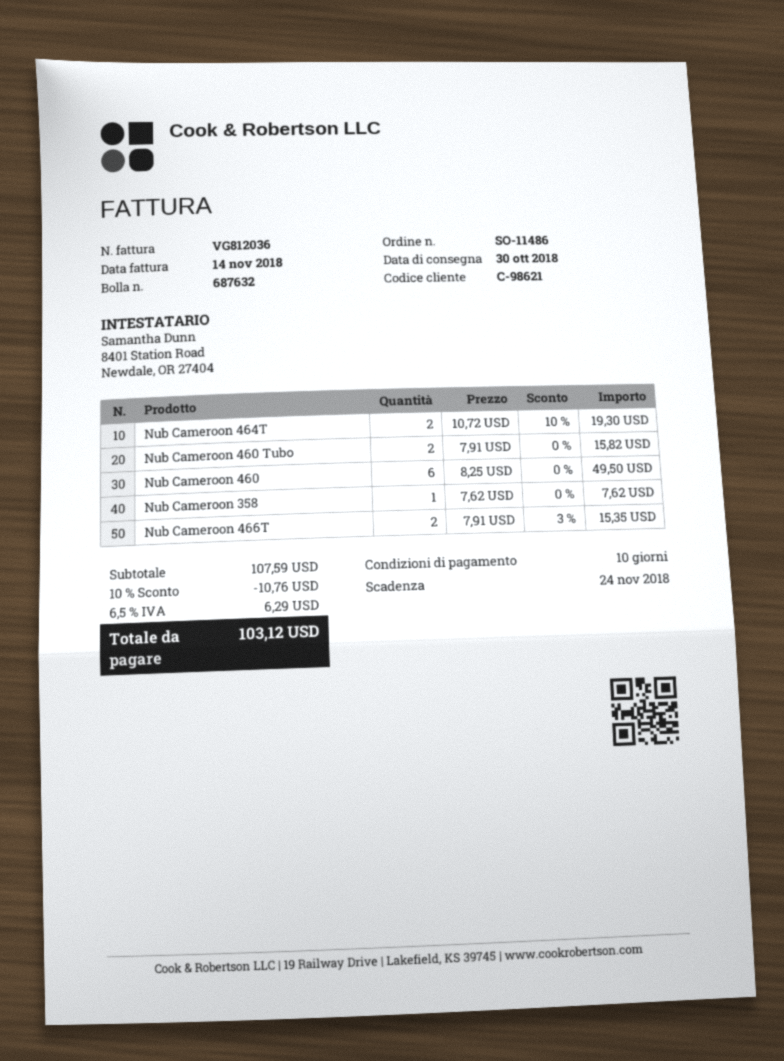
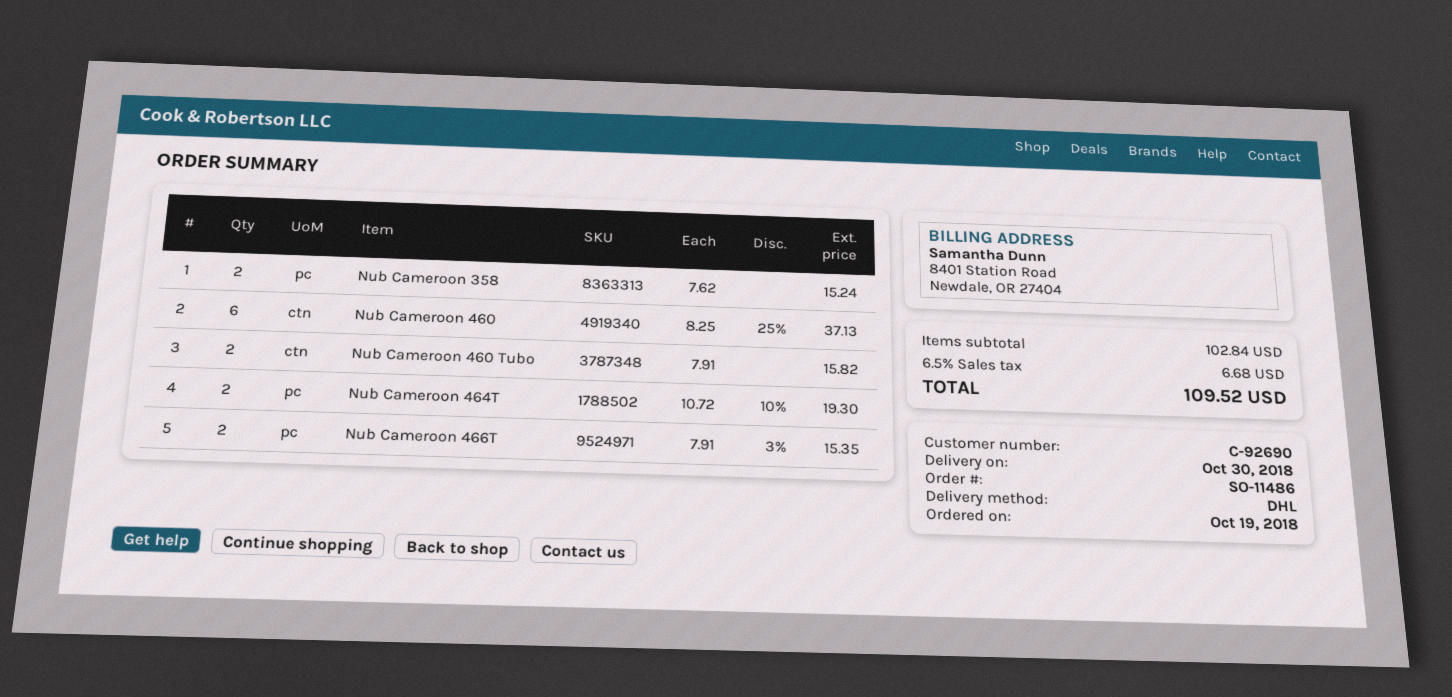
customer number: C-98621 -> C-92690
Nub Cameroon 460: 6 x 8.25 = 49.50 -> 6 x 8.25 - 25% = 37.13
Nub Cameroon 358: 1 x 7.62 = 7.62 -> 2 x 7.62 = 15.24
subtotal: 107.59 -> 102.84
discount: 10% = 10.76 -> none
tax: 6.5% = 6.29 -> 6.5% = 6.68
total: 103.12 -> 109.52

